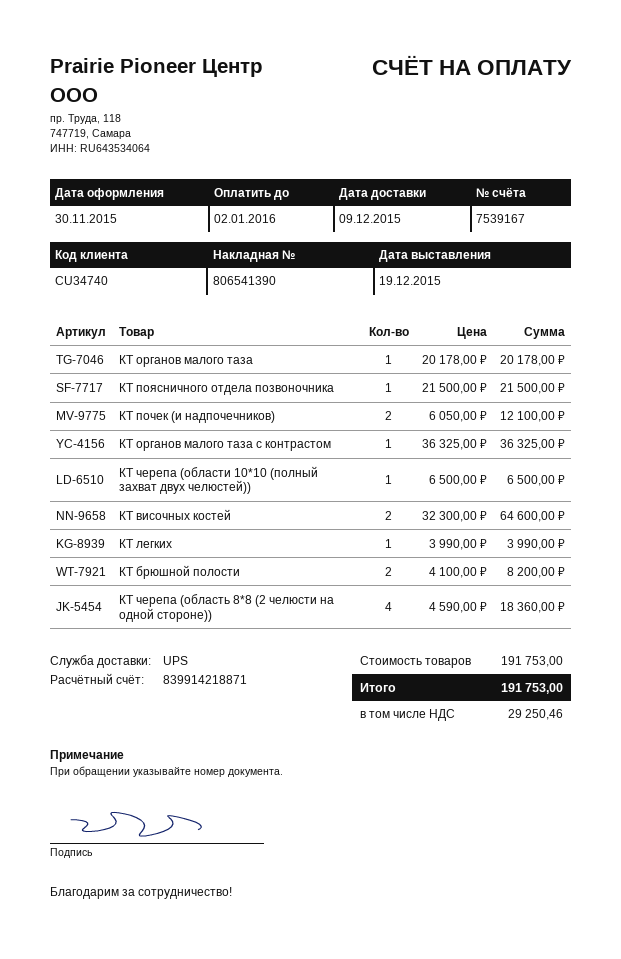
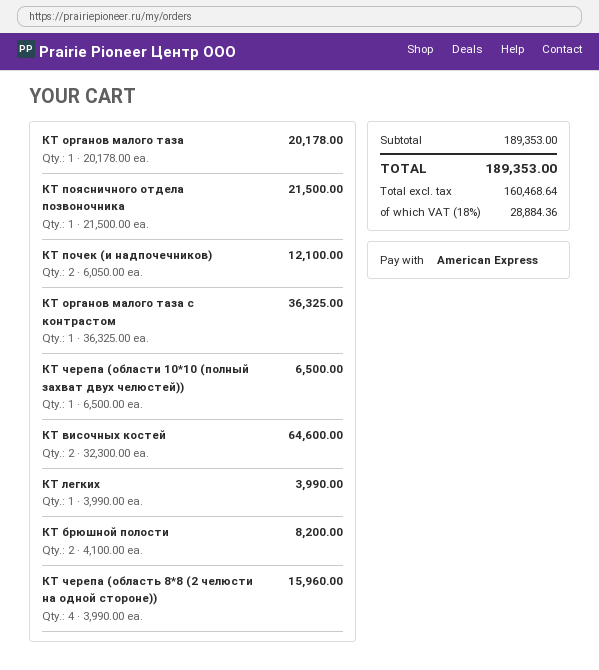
КТ черепа (область 8*8 (2 челюсти на одной стороне)): 4 x 4590.00 = 18360.00 -> 4 x 3990.00 = 15960.00
subtotal: 191753.00 -> 189353.00
tax: 29250.46 -> 28884.36
total: 191753.00 -> 189353.00

